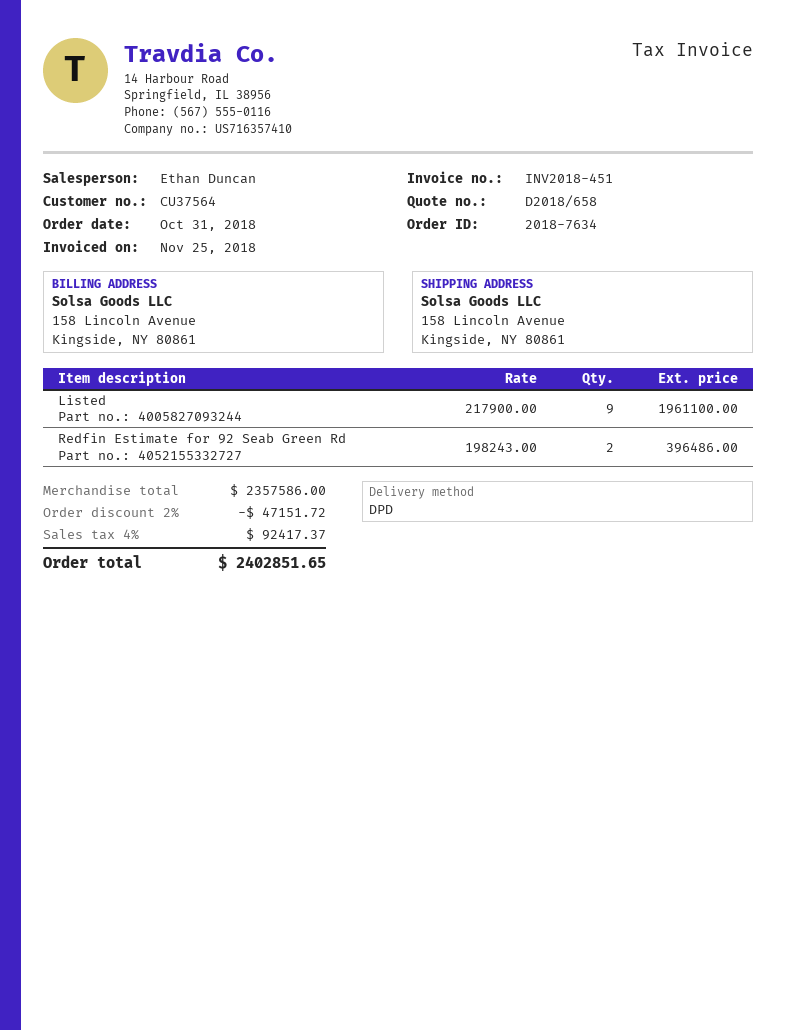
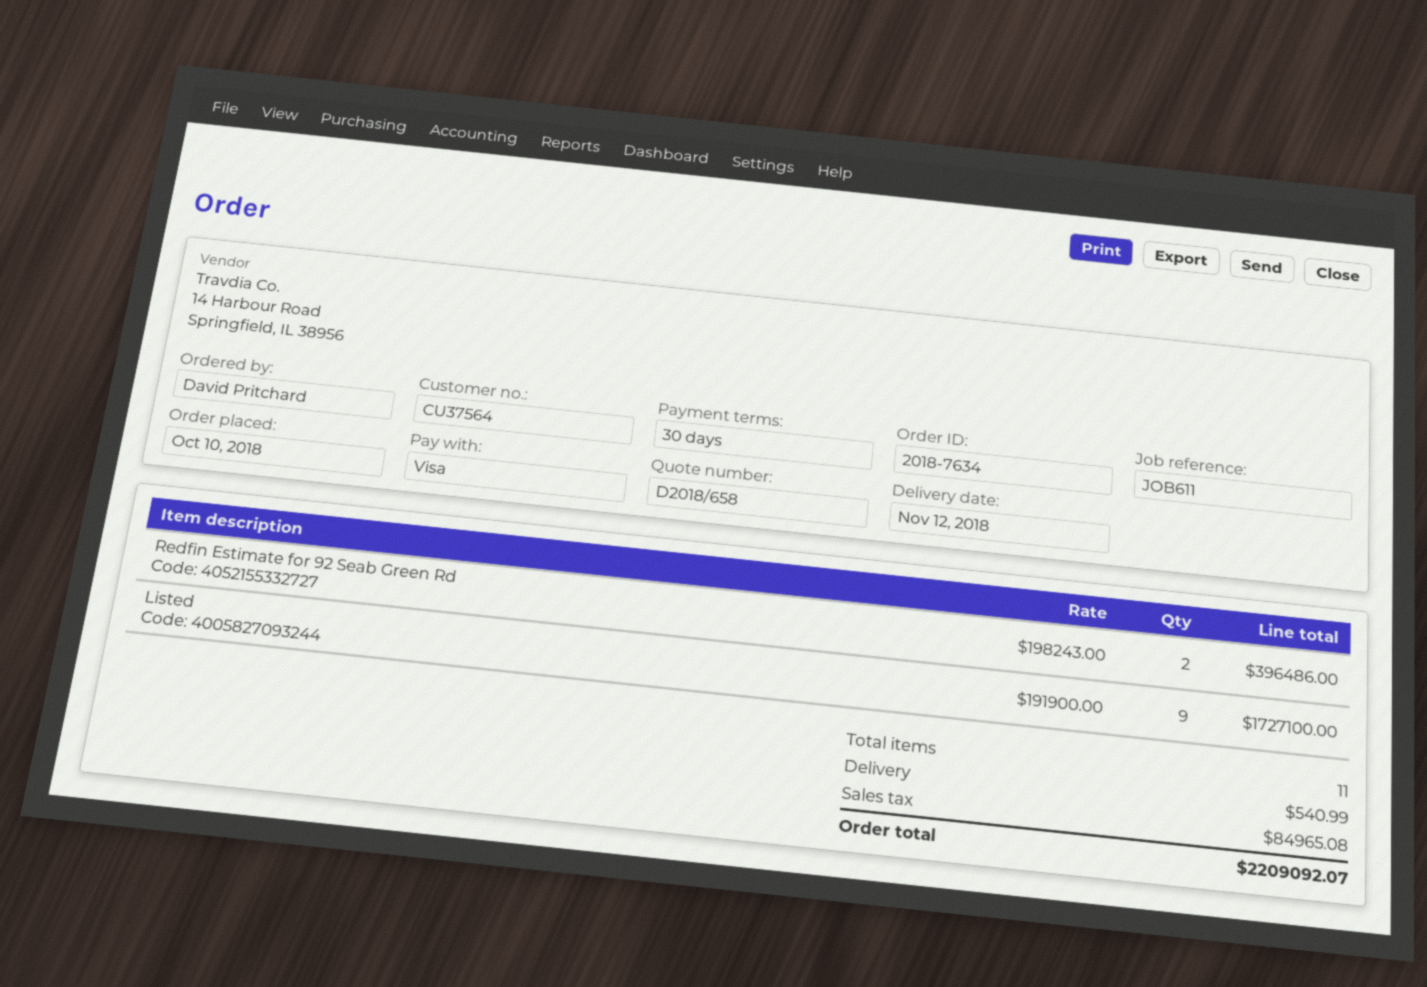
order date: 2018-10-31 -> 2018-10-10
Listed: 9 x 217900.00 = 1961100.00 -> 9 x 191900.00 = 1727100.00
discount: 2% = 47151.72 -> none
shipping: none -> 540.99
tax: 92417.37 -> 84965.08
total: 2402851.65 -> 2209092.07

